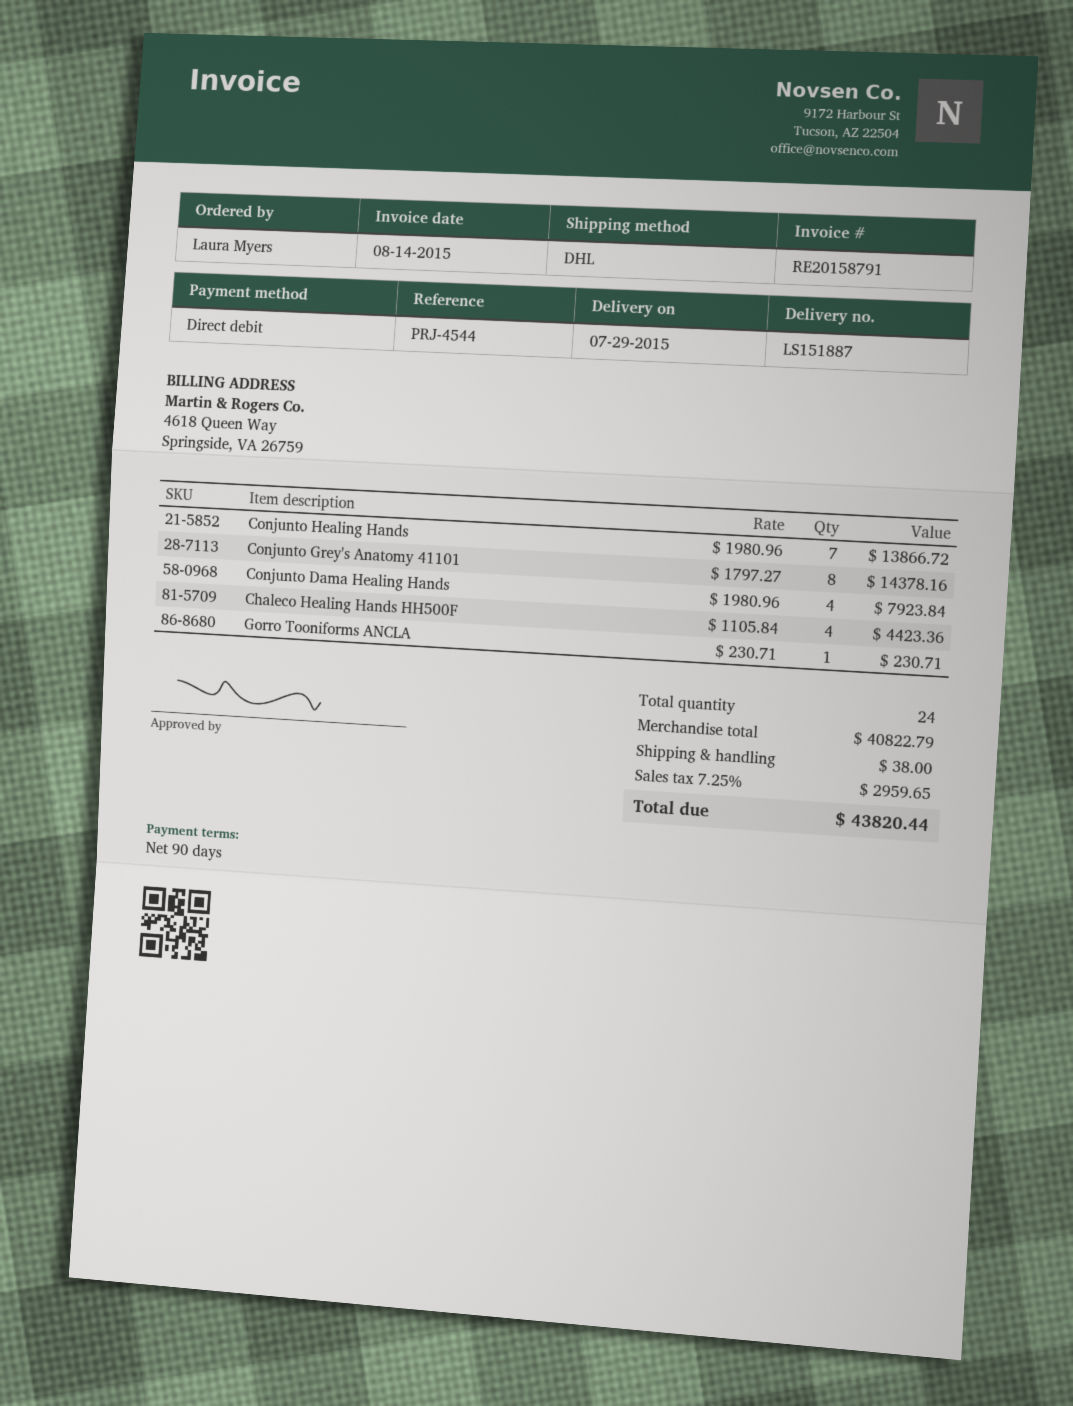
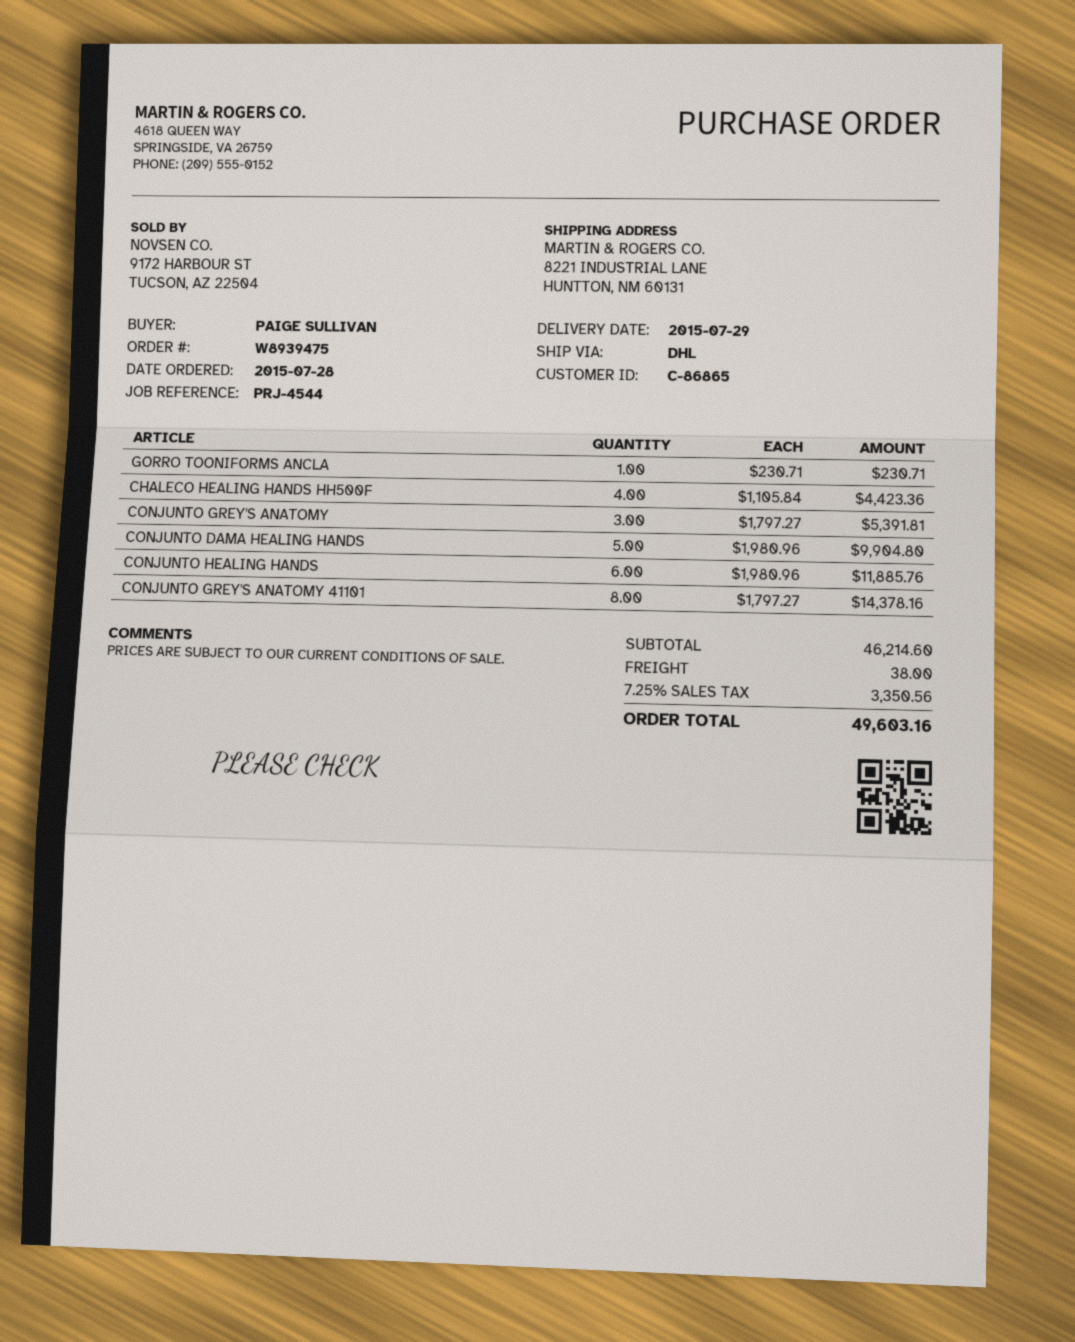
ordered by: Laura Myers -> PAIGE SULLIVAN
Conjunto Healing Hands: 7 x 1980.96 = 13866.72 -> 6 x 1980.96 = 11885.76
Conjunto Dama Healing Hands: 4 x 1980.96 = 7923.84 -> 5 x 1980.96 = 9904.80
CONJUNTO GREY'S ANATOMY: none -> 3 x 1797.27 = 5391.81
subtotal: 40822.79 -> 46214.60
tax: 7.25% = 2959.65 -> 7.25% = 3350.56
total: 43820.44 -> 49603.16

